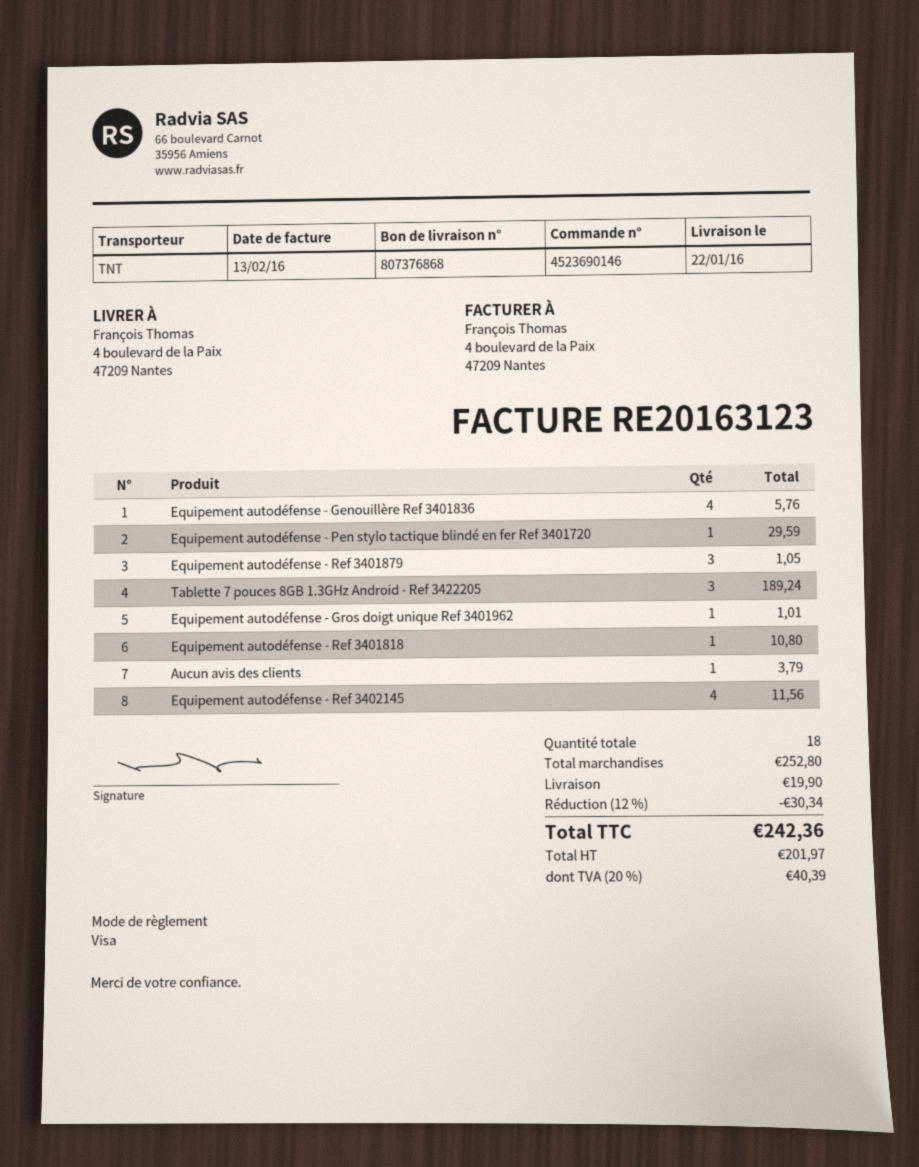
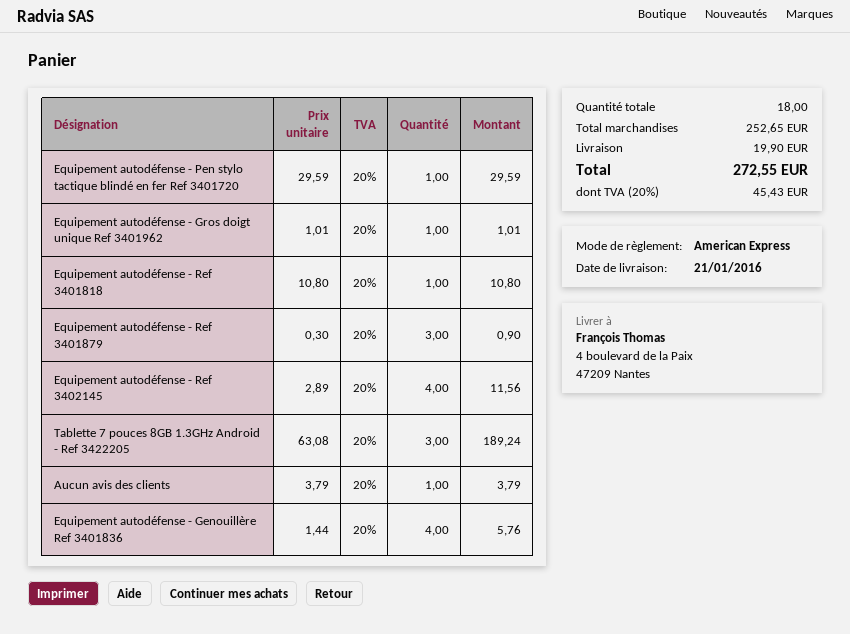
delivery date: 2016-01-22 -> 2016-01-21
payment method: Visa -> American Express
Equipement autodéfense - Ref 3401879: 3 for 1.05 -> 3 for 0.90
subtotal: 252.80 -> 252.65
discount: 12% = 30.34 -> none
tax: 20% = 40.39 -> 20% = 45.43
total: 242.36 -> 272.55

